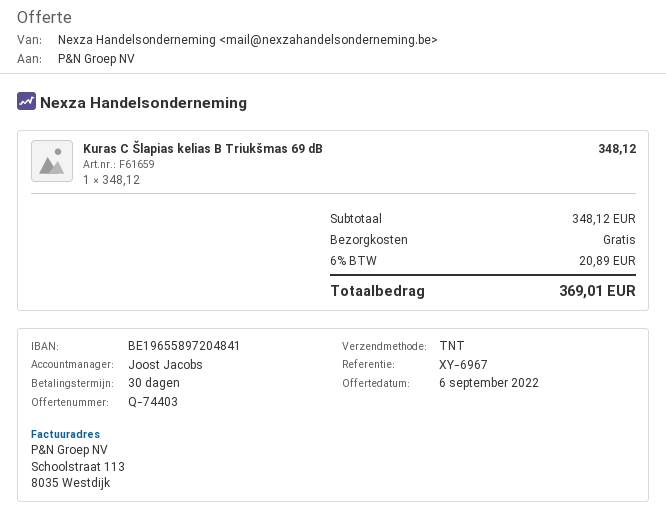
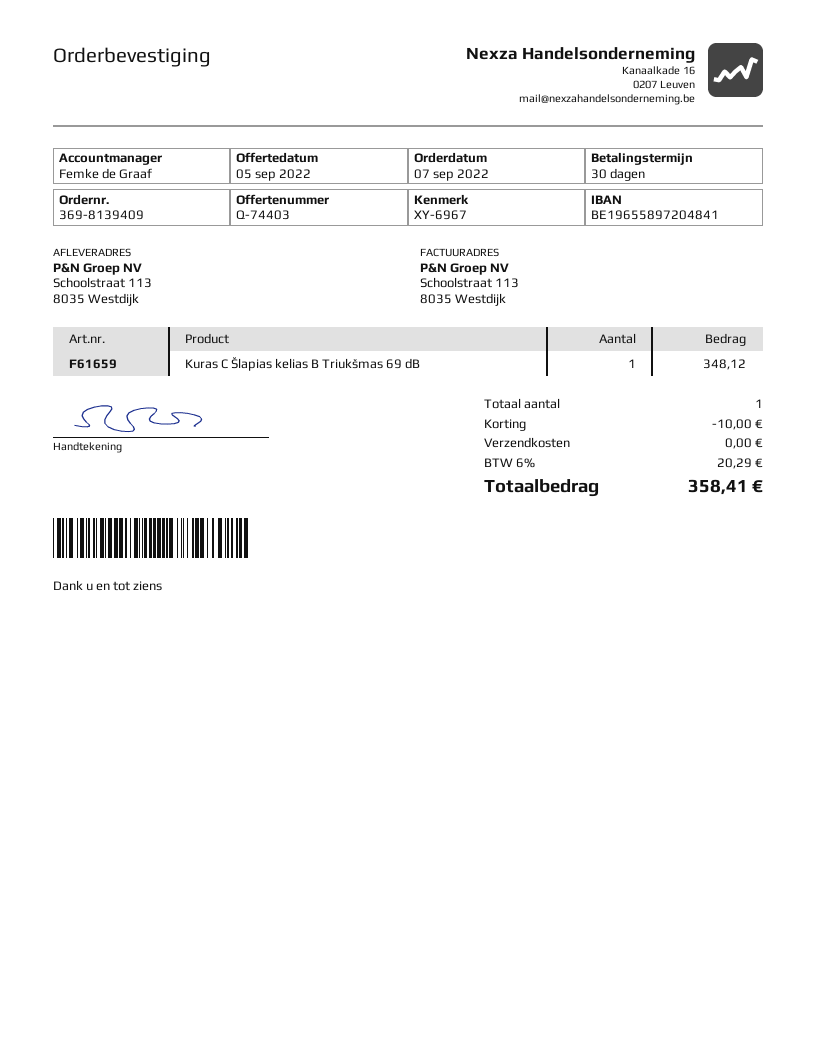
quote date: 2022-09-06 -> 2022-09-05
sales rep: Joost Jacobs -> Femke de Graaf
discount: none -> 10.00
tax: 6% = 20.89 -> 6% = 20.29
total: 369.01 -> 358.41

